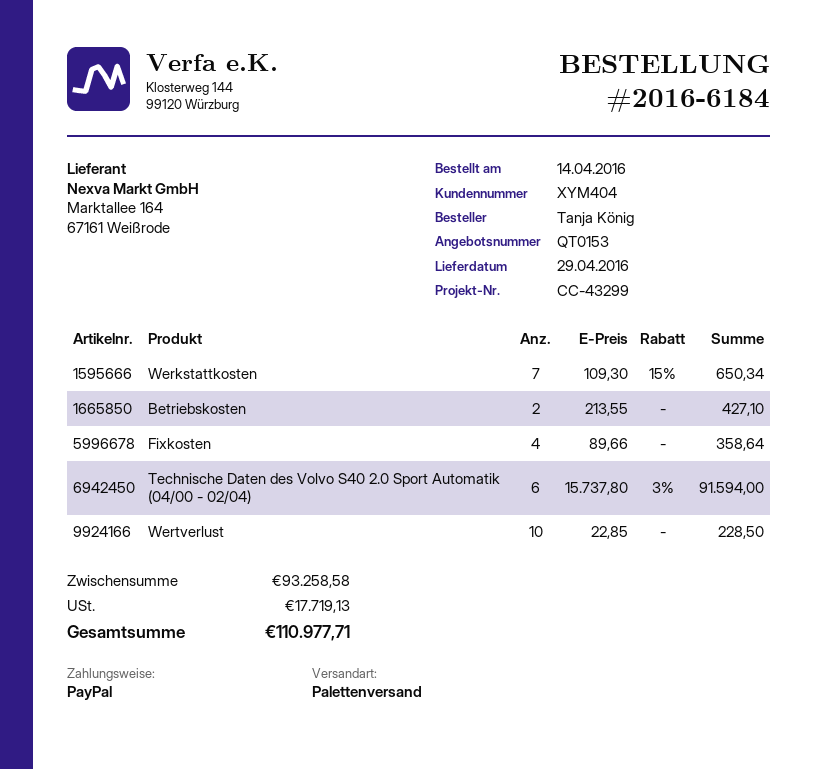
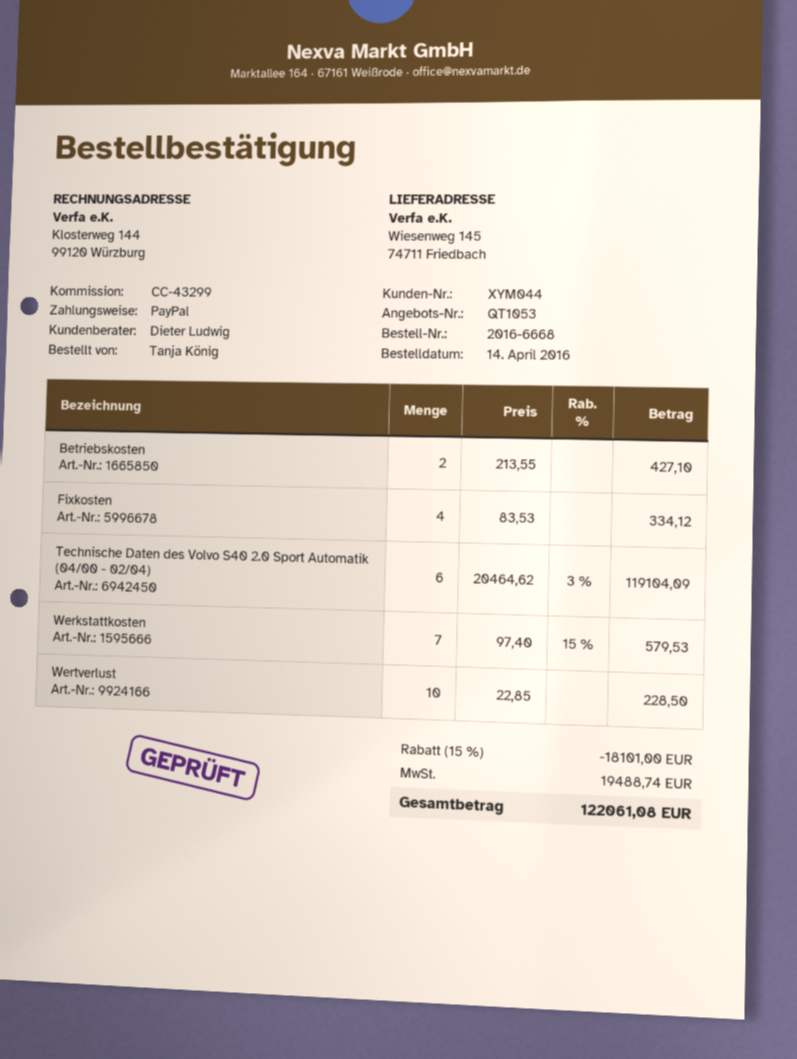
quote number: QT0153 -> QT1053
order number: 2016-6184 -> 2016-6668
customer number: XYM404 -> XYM044
Werkstattkosten: 7 x 109.30 - 15% = 650.34 -> 7 x 97.40 - 15% = 579.53
Fixkosten: 4 x 89.66 = 358.64 -> 4 x 83.53 = 334.12
Technische Daten des Volvo S40 2.0 Sport Automatik (04/00 - 02/04): 6 x 15737.80 - 3% = 91594.00 -> 6 x 20464.62 - 3% = 119104.09
discount: none -> 15% = 18101.00
tax: 17719.13 -> 19488.74
total: 110977.71 -> 122061.08

